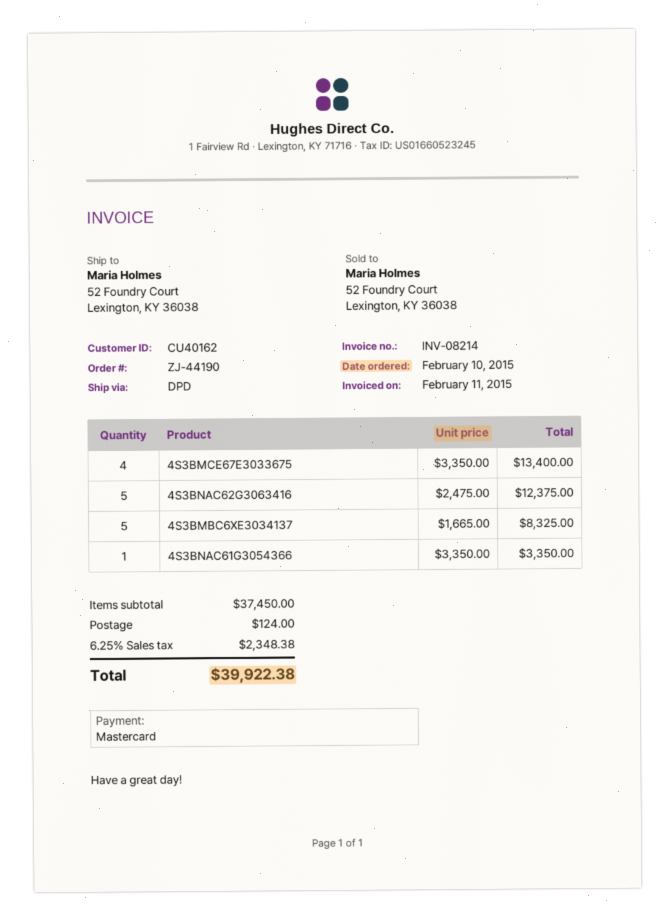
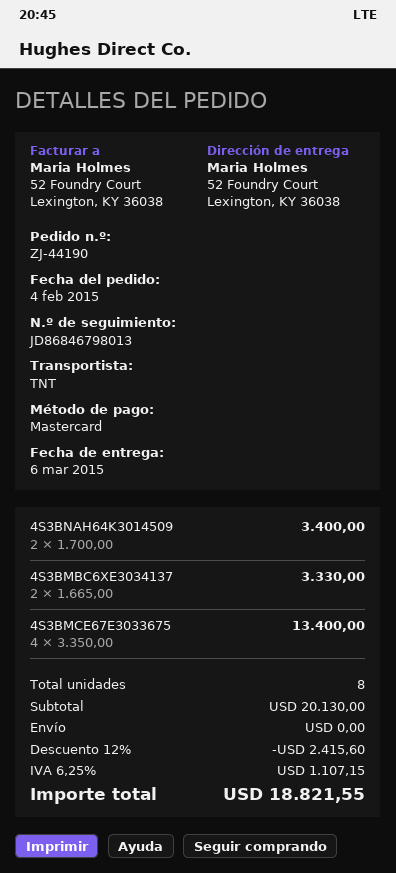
order date: 2015-02-10 -> 2015-02-04
shipping method: DPD -> TNT
4S3BNAC62G3063416: 5 x 2475.00 = 12375.00 -> none
4S3BMBC6XE3034137: 5 x 1665.00 = 8325.00 -> 2 x 1665.00 = 3330.00
4S3BNAC61G3054366: 1 x 3350.00 = 3350.00 -> none
4S3BNAH64K3014509: none -> 2 x 1700.00 = 3400.00
subtotal: 37450.00 -> 20130.00
discount: none -> 12% = 2415.60
shipping: 124.00 -> 0.00
tax: 6.25% = 2348.38 -> 6.25% = 1107.15
total: 39922.38 -> 18821.55

